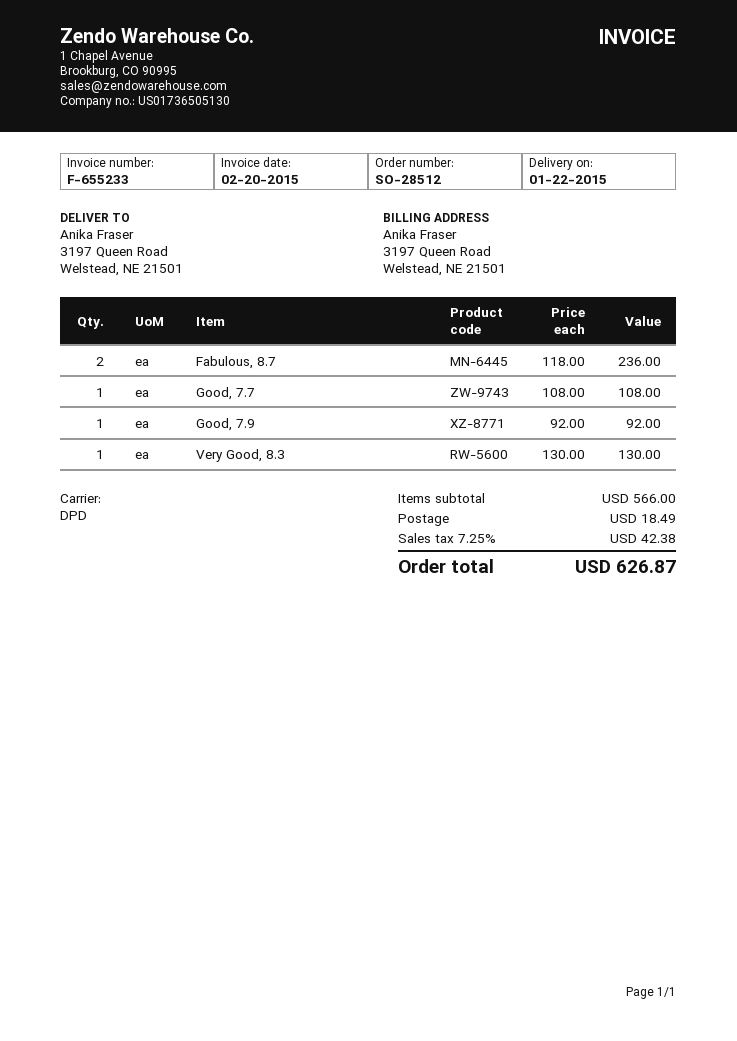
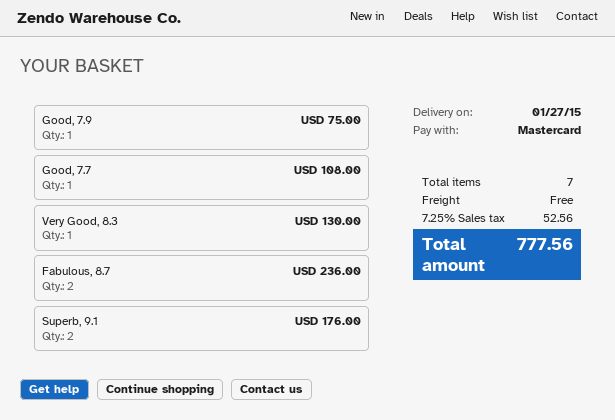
delivery date: 2015-01-22 -> 2015-01-27
Good, 7.9: 1 for 92.00 -> 1 for 75.00
Superb, 9.1: none -> 2 for 176.00
shipping: 18.49 -> 0.00
tax: 7.25% = 42.38 -> 7.25% = 52.56
total: 626.87 -> 777.56

